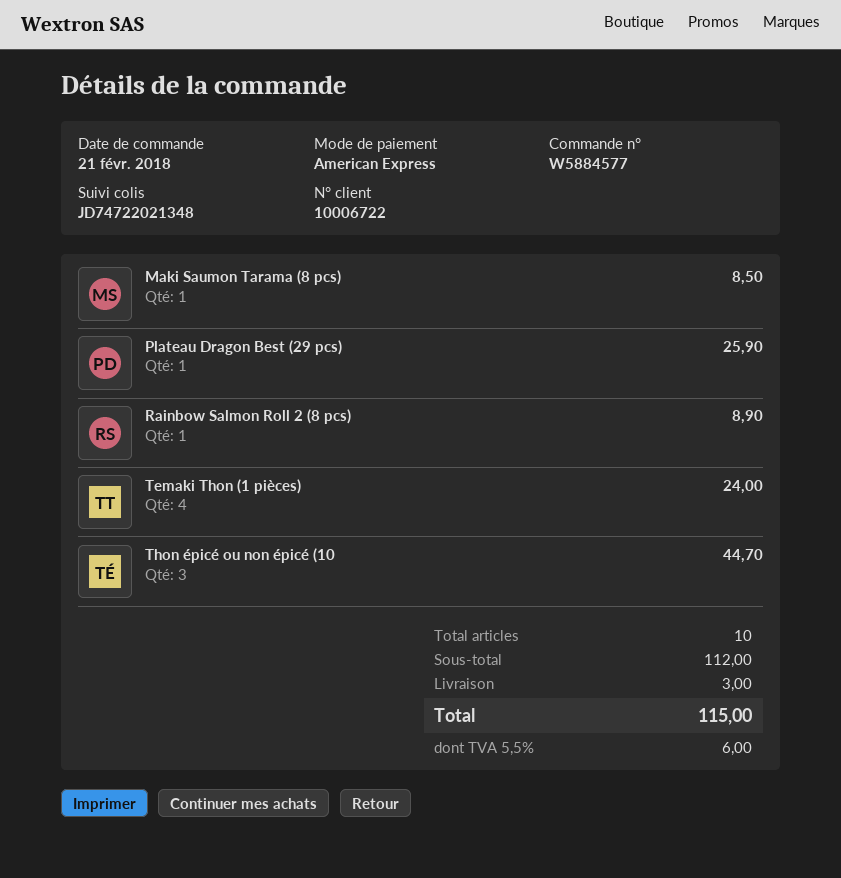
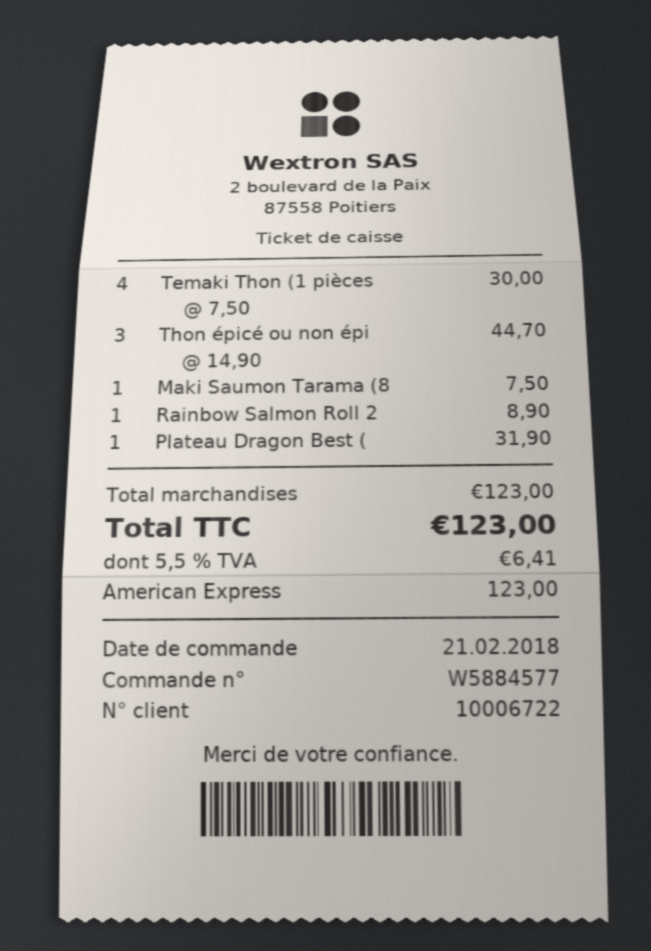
Maki Saumon Tarama (8 pcs): 1 for 8.50 -> 1 for 7.50
Plateau Dragon Best (29 pcs): 1 for 25.90 -> 1 for 31.90
Temaki Thon (1 pièces): 4 for 24.00 -> 4 for 30.00
subtotal: 112.00 -> 123.00
shipping: 3.00 -> none
tax: 5.5% = 6.00 -> 5.5% = 6.41
total: 115.00 -> 123.00

